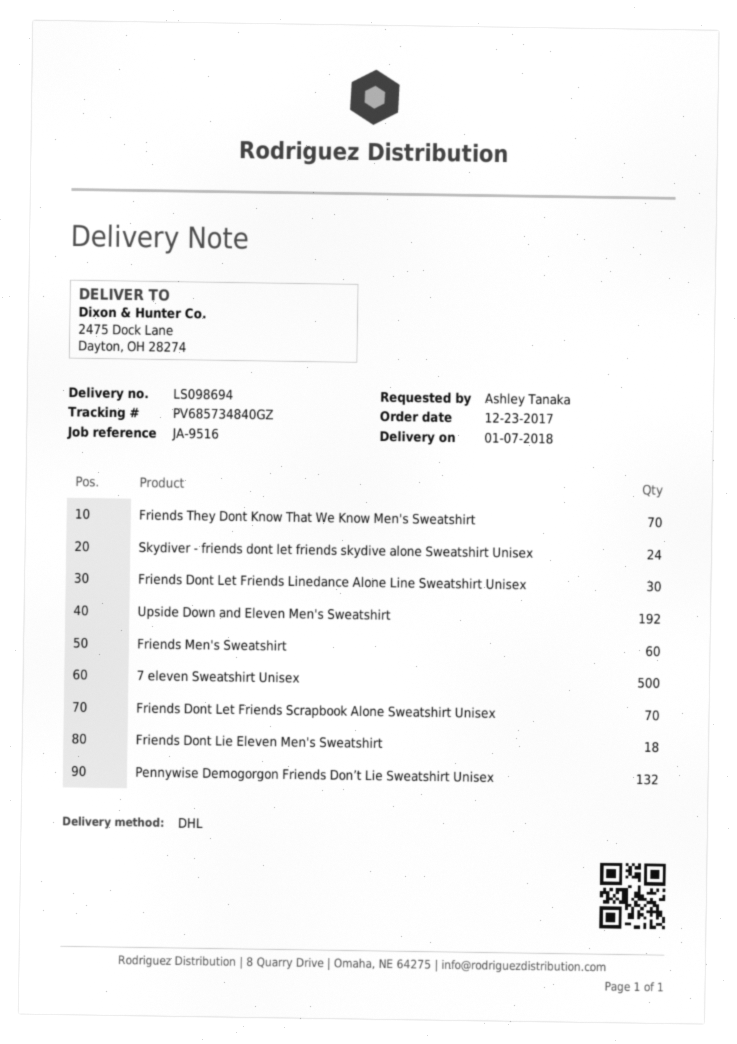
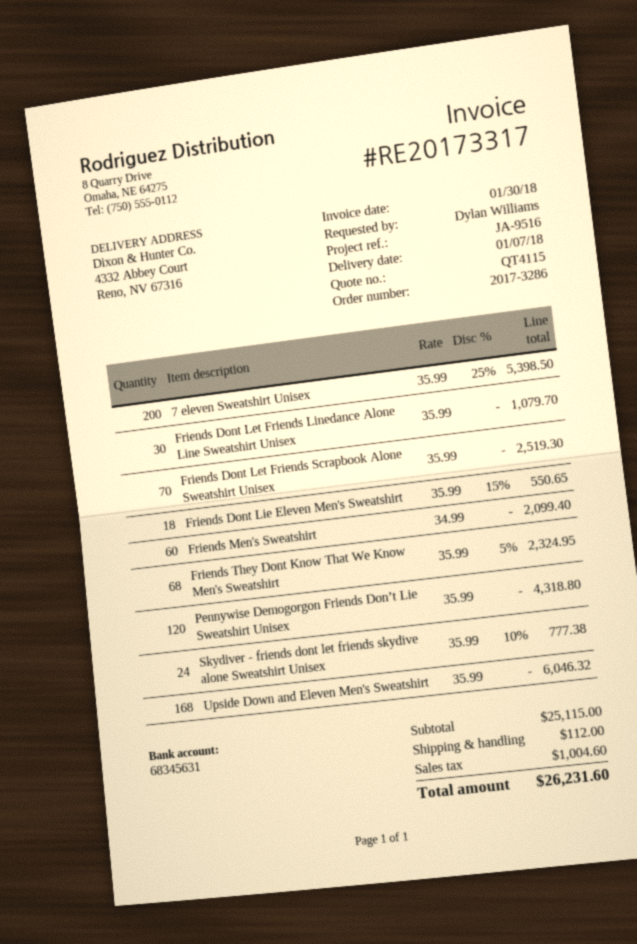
ordered by: Ashley Tanaka -> Dylan Williams
ship to: 2475 Dock Lane, Dayton, OH 28274 -> 4332 Abbey Court, Reno, NV 67316
Friends They Dont Know That We Know Men's Sweatshirt: 70 -> 68
Upside Down and Eleven Men's Sweatshirt: 192 -> 168
7 eleven Sweatshirt Unisex: 500 -> 200
Pennywise Demogorgon Friends Don’t Lie Sweatshirt Unisex: 132 -> 120

